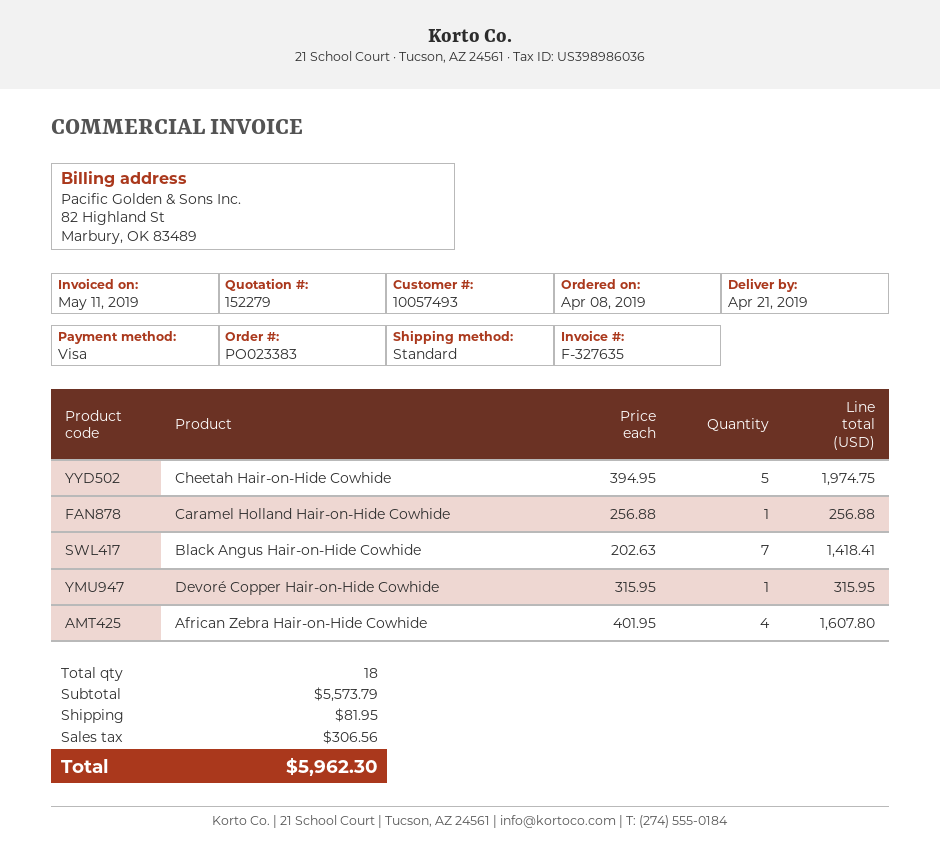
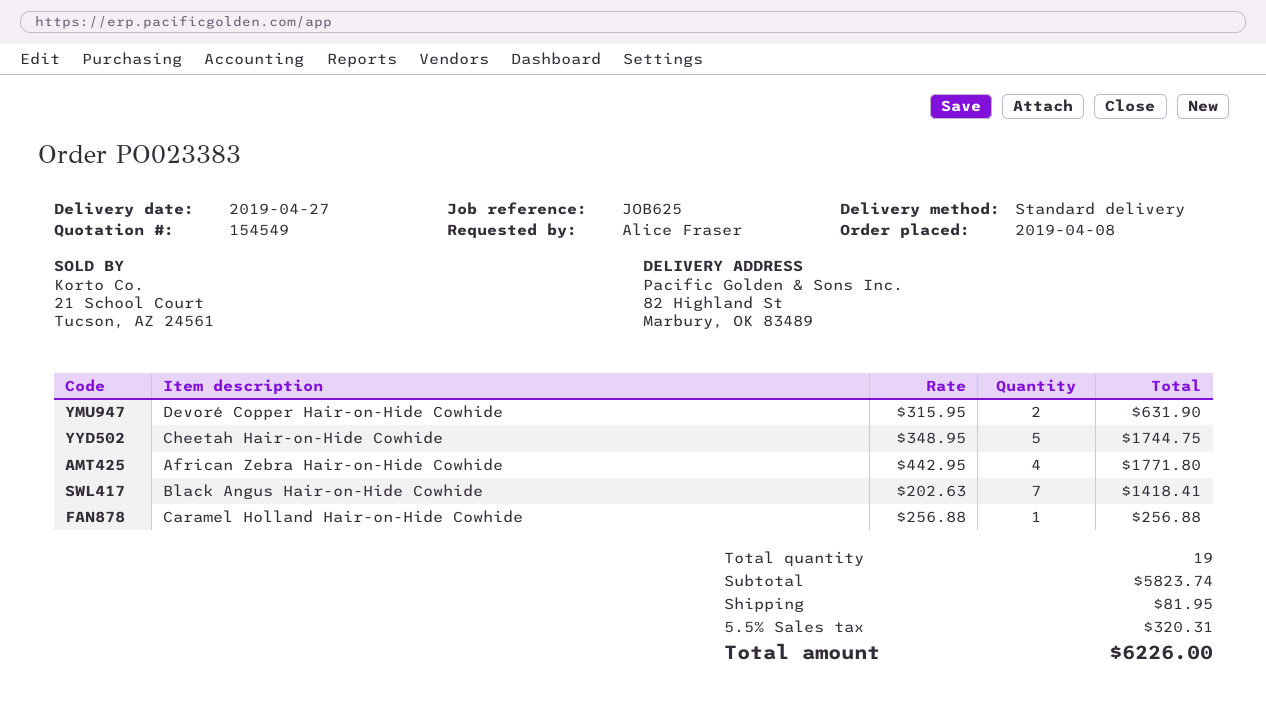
quote number: 152279 -> 154549
delivery date: 2019-04-21 -> 2019-04-27
Cheetah Hair-on-Hide Cowhide: 5 x 394.95 = 1974.75 -> 5 x 348.95 = 1744.75
Devoré Copper Hair-on-Hide Cowhide: 1 x 315.95 = 315.95 -> 2 x 315.95 = 631.90
African Zebra Hair-on-Hide Cowhide: 4 x 401.95 = 1607.80 -> 4 x 442.95 = 1771.80
total quantity: 18 -> 19
subtotal: 5573.79 -> 5823.74
tax: 306.56 -> 320.31
total: 5962.30 -> 6226.00

